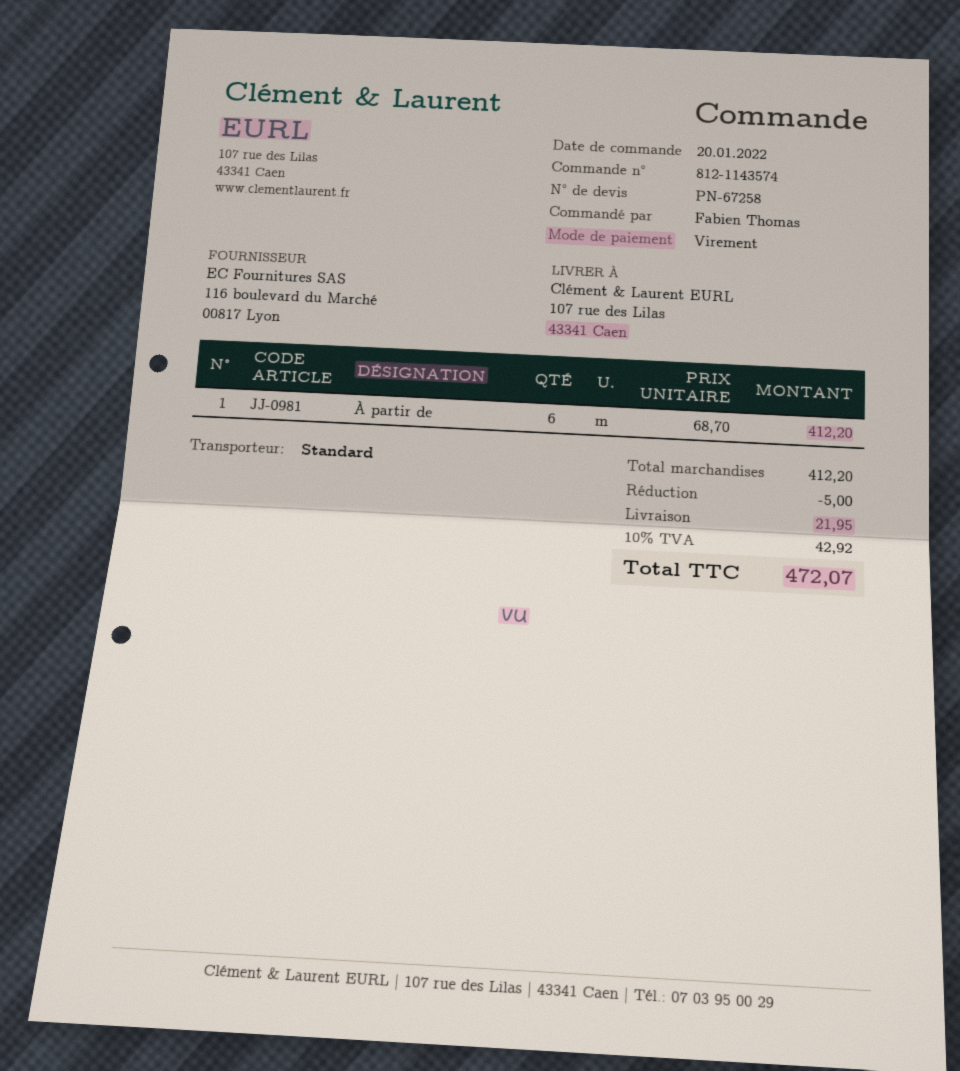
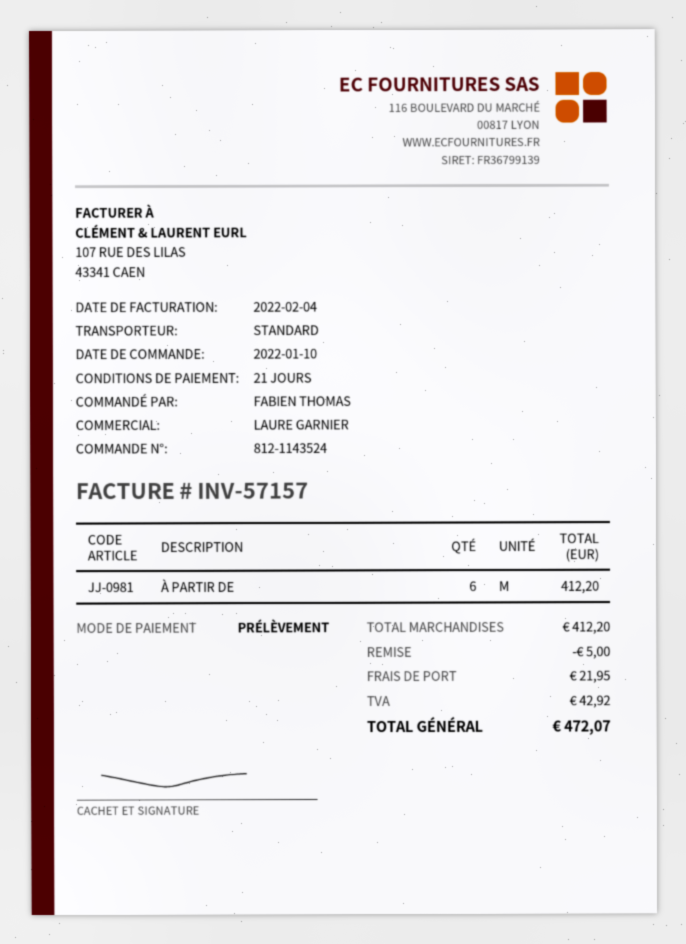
order number: 812-1143574 -> 812-1143524
order date: 2022-01-20 -> 2022-01-10
payment method: bank transfer -> direct debit

